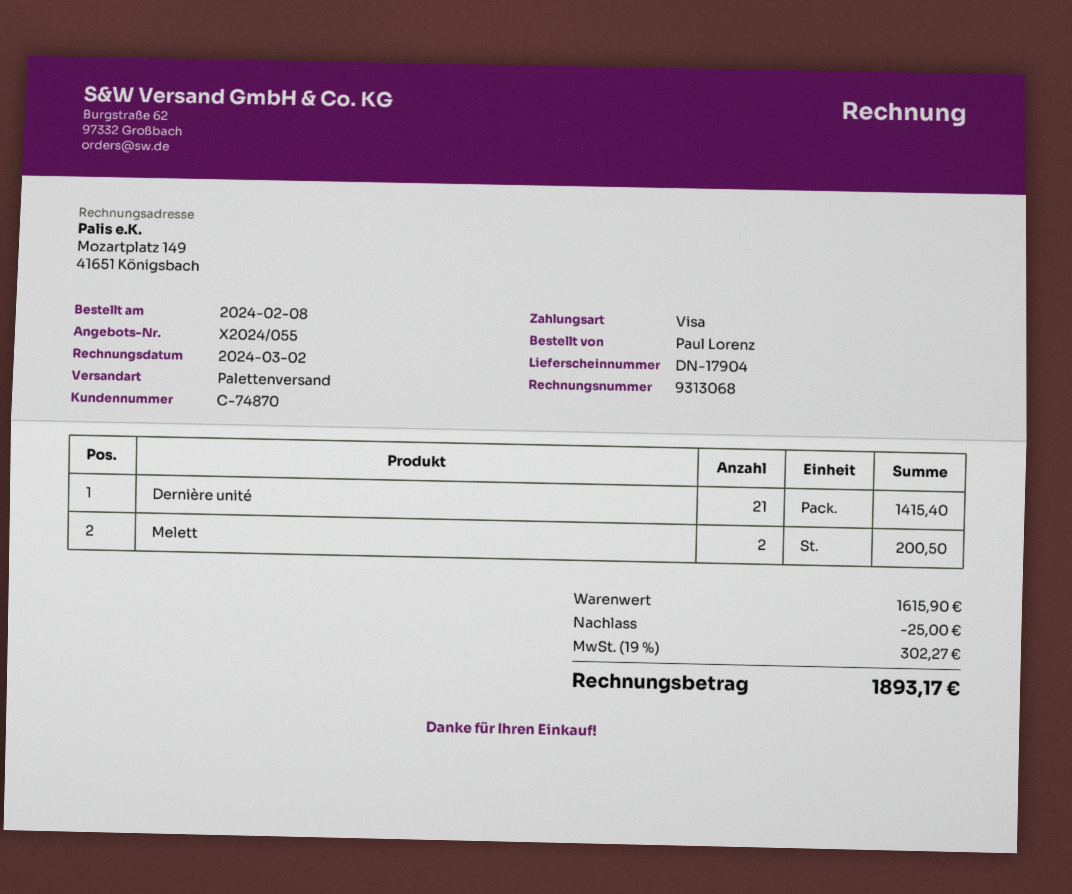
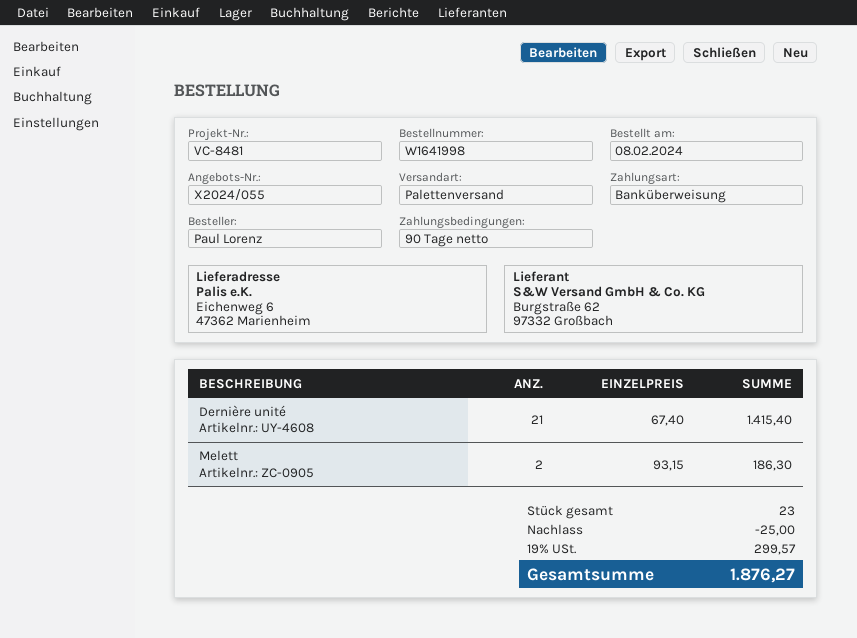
payment method: Visa -> bank transfer
Melett: 2 for 200.50 -> 2 for 186.30
tax: 19% = 302.27 -> 19% = 299.57
total: 1893.17 -> 1876.27

